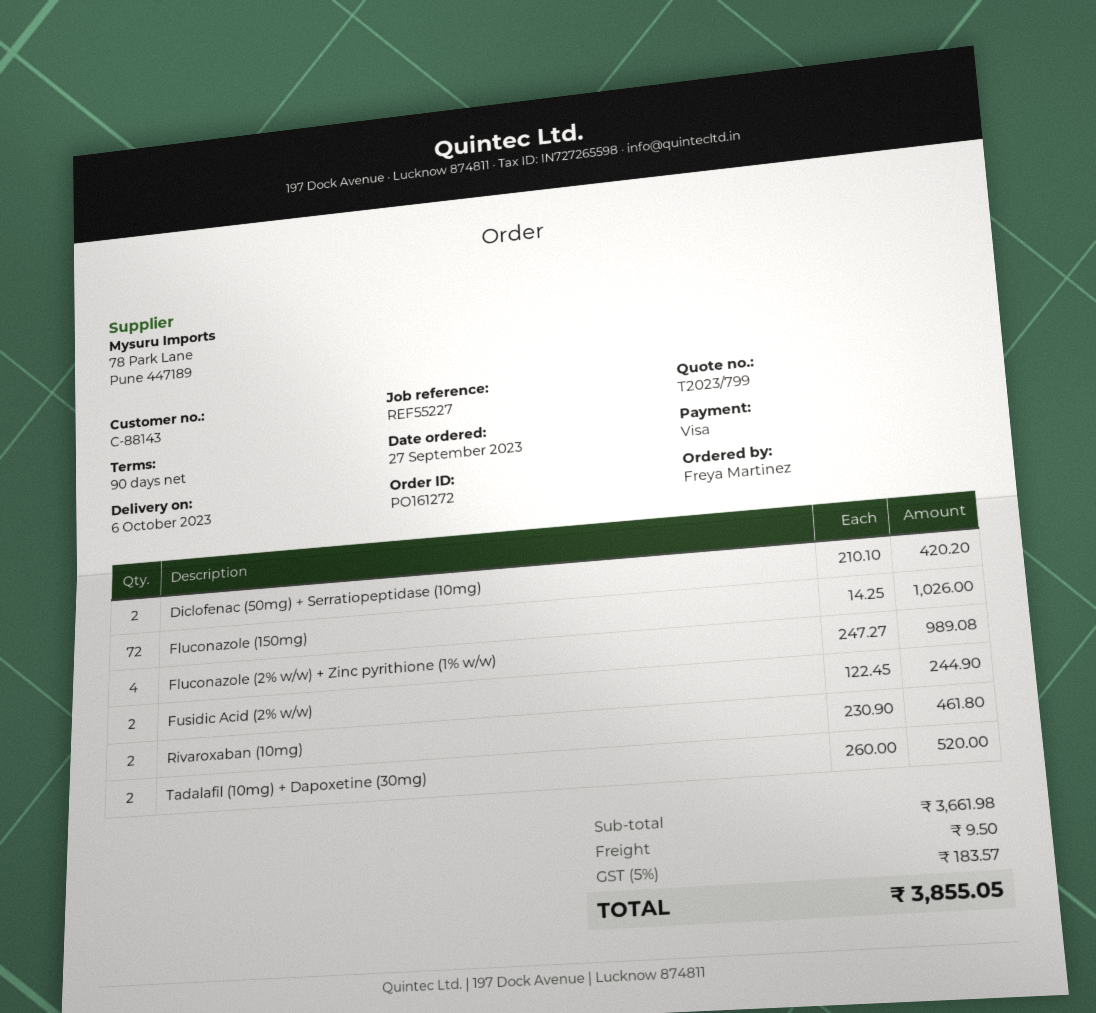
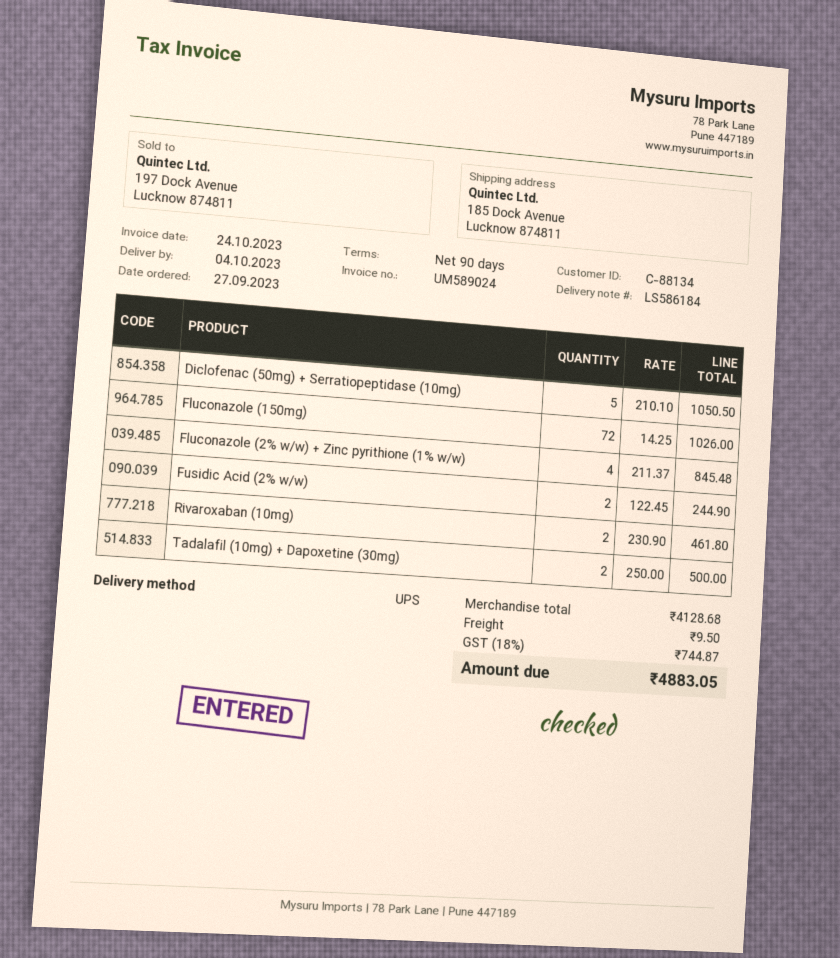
delivery date: 2023-10-06 -> 2023-10-04
customer number: C-88143 -> C-88134
Diclofenac (50mg) + Serratiopeptidase (10mg): 2 x 210.10 = 420.20 -> 5 x 210.10 = 1050.50
Fluconazole (2% w/w) + Zinc pyrithione (1% w/w): 4 x 247.27 = 989.08 -> 4 x 211.37 = 845.48
Tadalafil (10mg) + Dapoxetine (30mg): 2 x 260.00 = 520.00 -> 2 x 250.00 = 500.00
subtotal: 3661.98 -> 4128.68
tax: 5% = 183.57 -> 18% = 744.87
total: 3855.05 -> 4883.05

